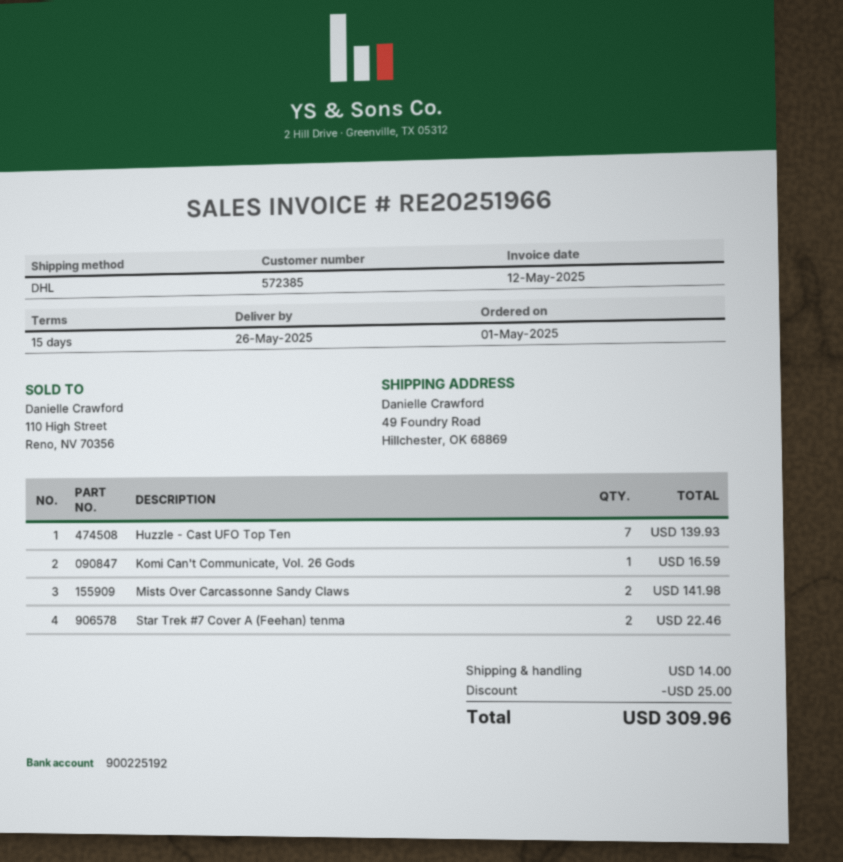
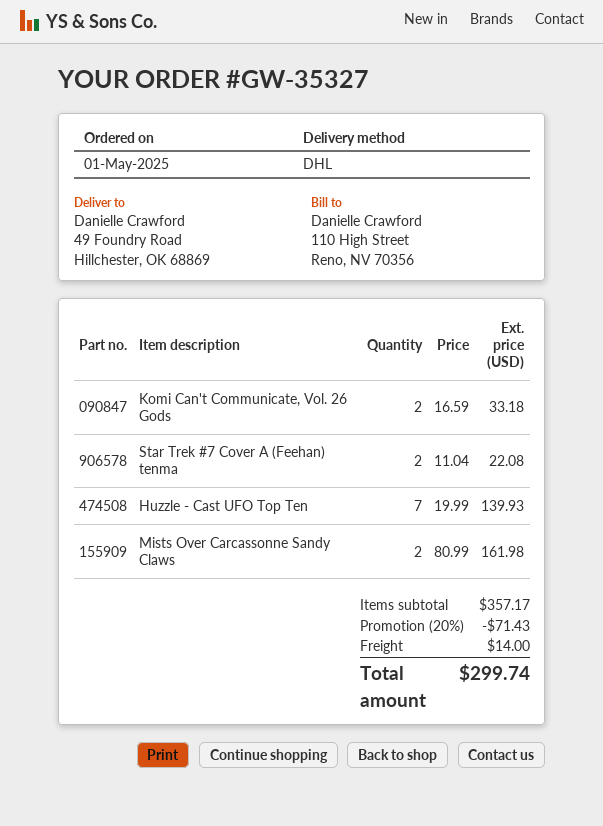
Komi Can't Communicate, Vol. 26 Gods: 1 for 16.59 -> 2 for 33.18
Mists Over Carcassonne Sandy Claws: 2 for 141.98 -> 2 for 161.98
Star Trek #7 Cover A (Feehan) tenma: 2 for 22.46 -> 2 for 22.08
discount: 25.00 -> 71.43
total: 309.96 -> 299.74

